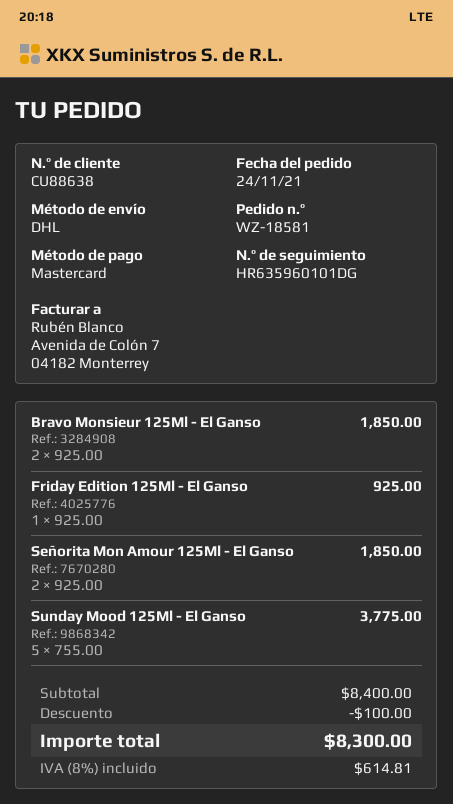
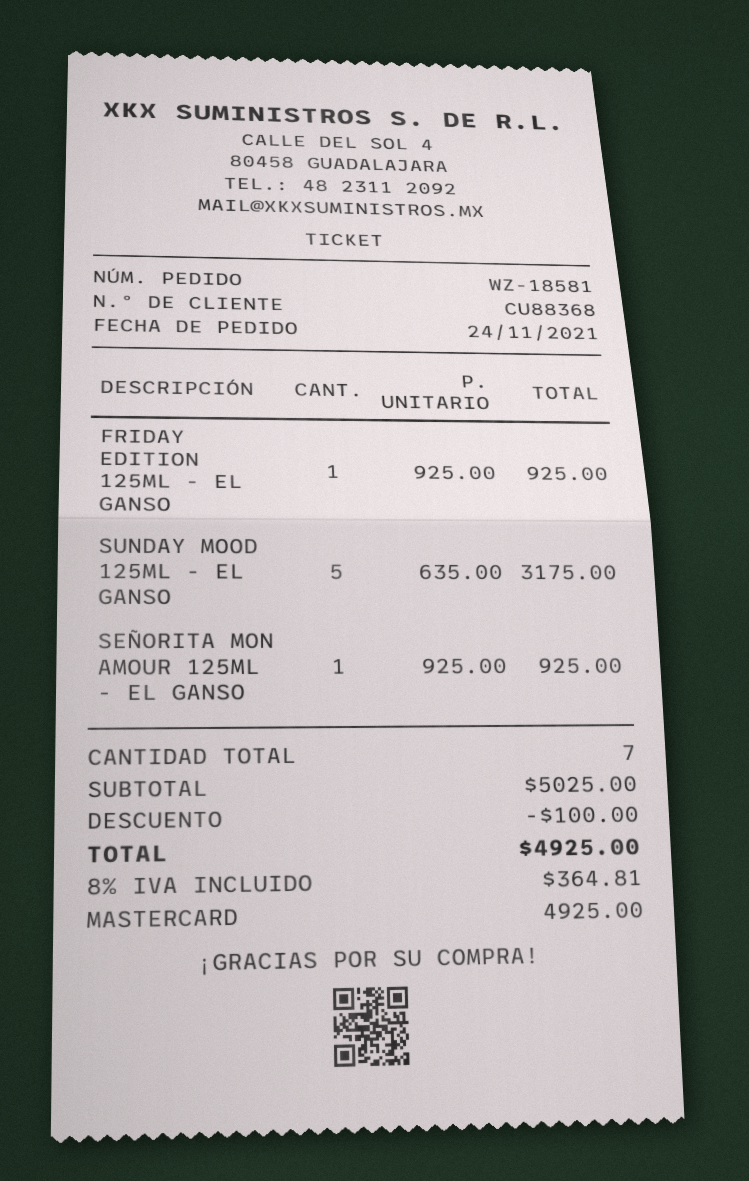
customer number: CU88638 -> CU88368
Bravo Monsieur 125Ml - El Ganso: 2 x 925.00 = 1850.00 -> none
Señorita Mon Amour 125Ml - El Ganso: 2 x 925.00 = 1850.00 -> 1 x 925.00 = 925.00
Sunday Mood 125Ml - El Ganso: 5 x 755.00 = 3775.00 -> 5 x 635.00 = 3175.00
subtotal: 8400.00 -> 5025.00
tax: 8% = 614.81 -> 8% = 364.81
total: 8300.00 -> 4925.00

